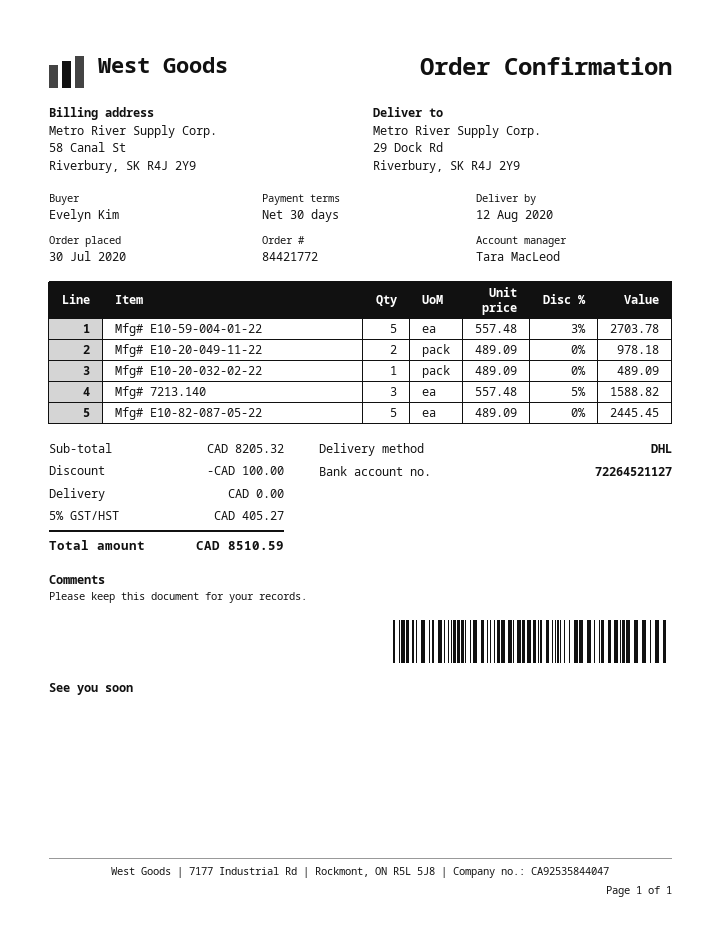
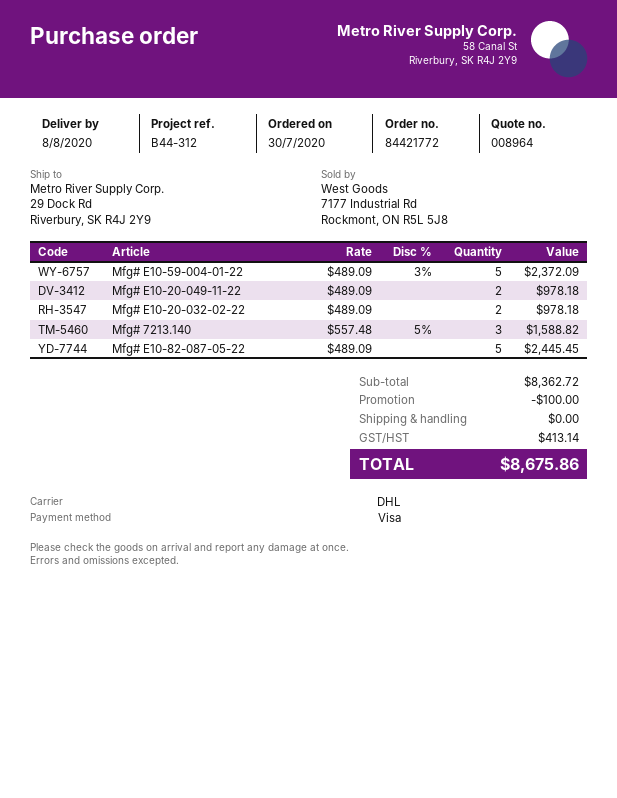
delivery date: 2020-08-12 -> 2020-08-08
Mfg# E10-59-004-01-22: 5 x 557.48 - 3% = 2703.78 -> 5 x 489.09 - 3% = 2372.09
Mfg# E10-20-032-02-22: 1 x 489.09 = 489.09 -> 2 x 489.09 = 978.18
subtotal: 8205.32 -> 8362.72
tax: 405.27 -> 413.14
total: 8510.59 -> 8675.86

